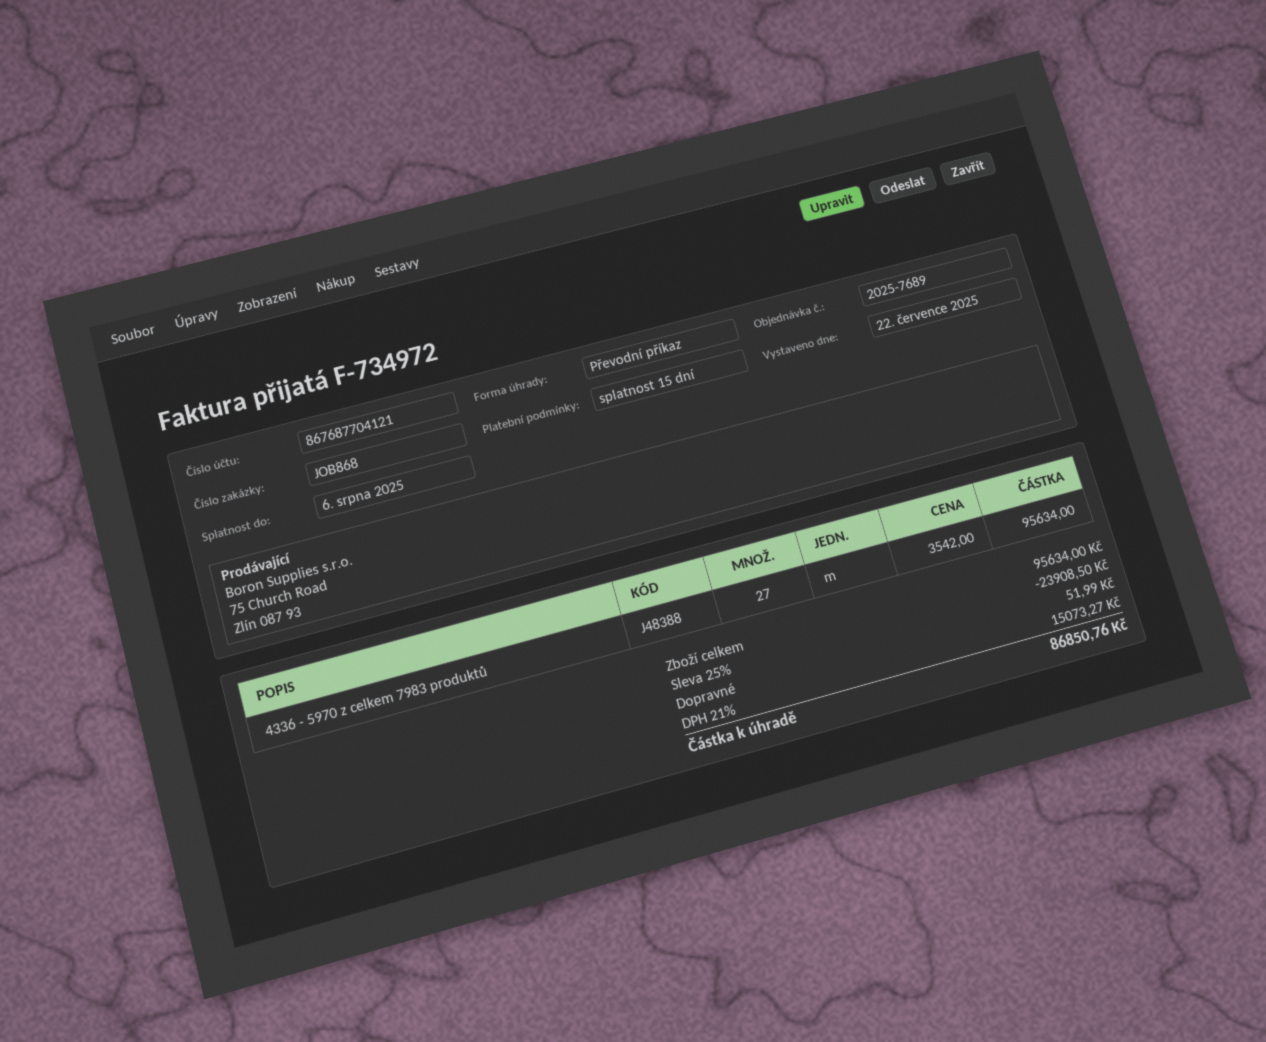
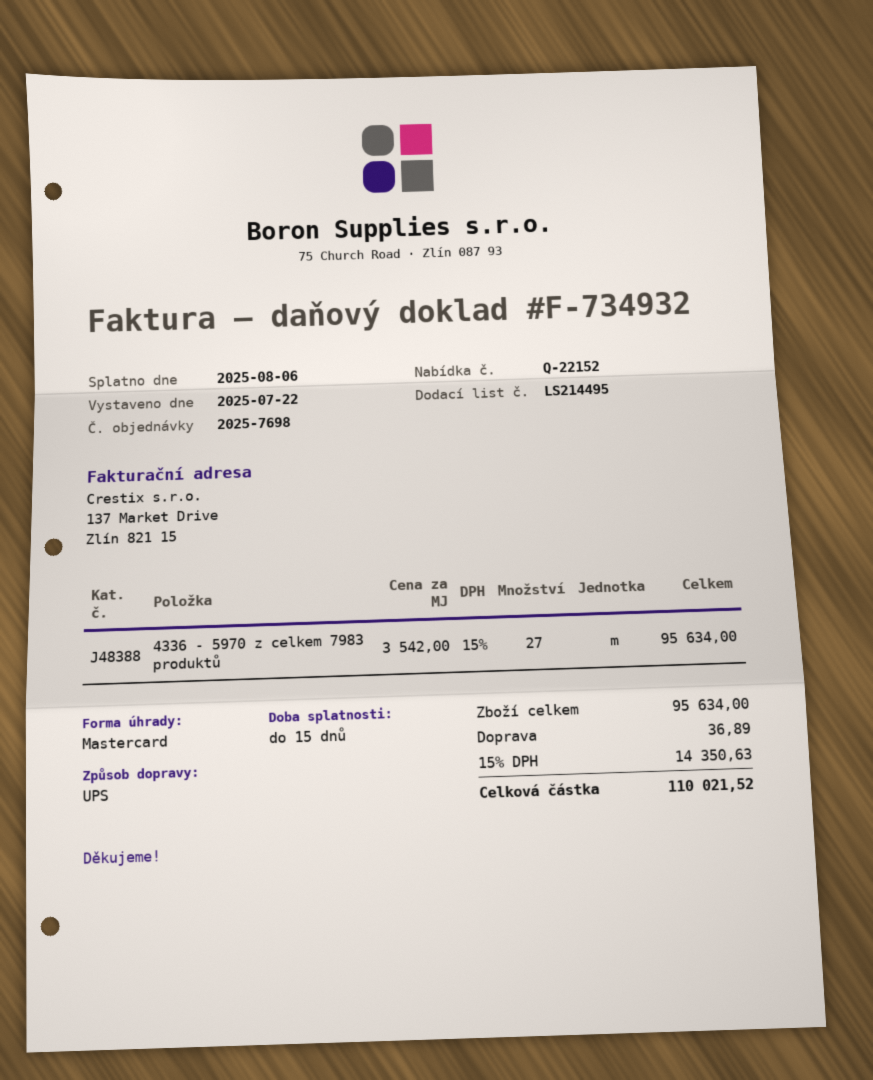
order number: 2025-7689 -> 2025-7698
invoice number: F-734972 -> F-734932
payment method: bank transfer -> Mastercard
discount: 25% = 23908.50 -> none
shipping: 51.99 -> 36.89
tax: 21% = 15073.27 -> 15% = 14350.63
total: 86850.76 -> 110021.52

